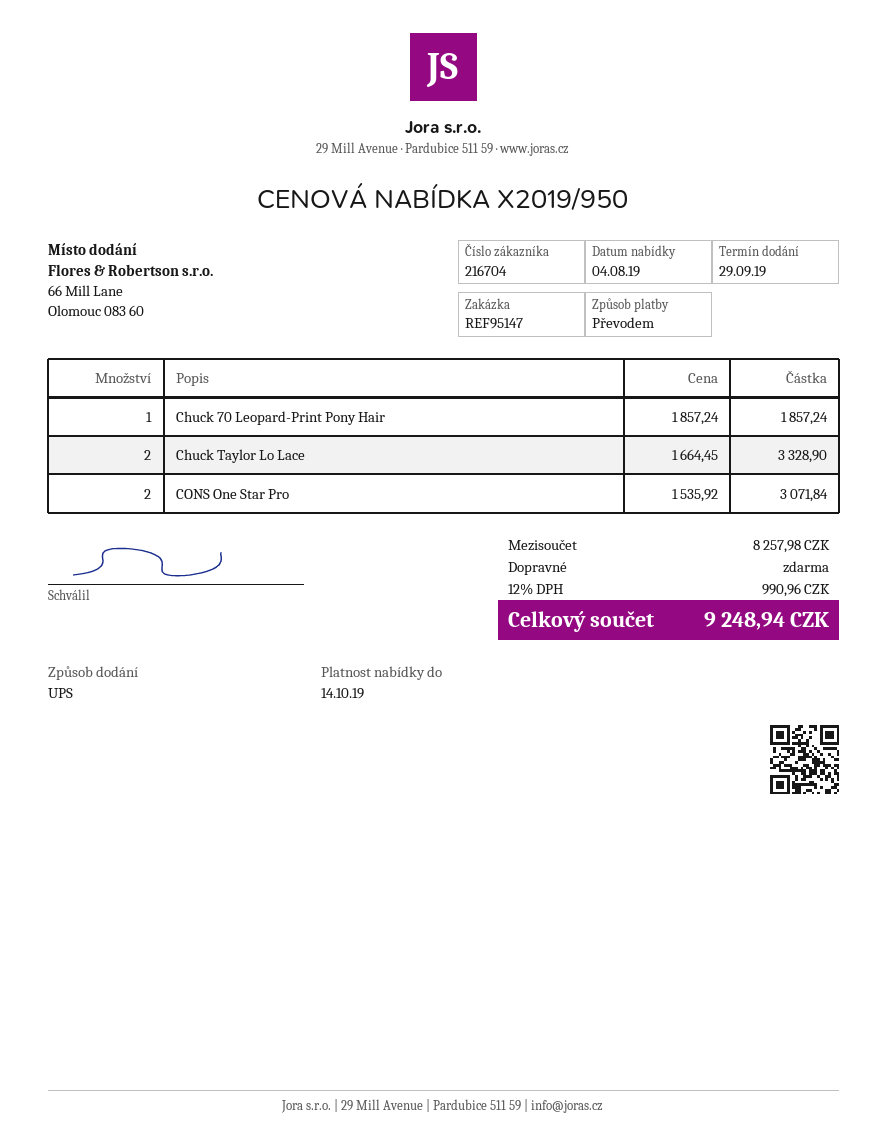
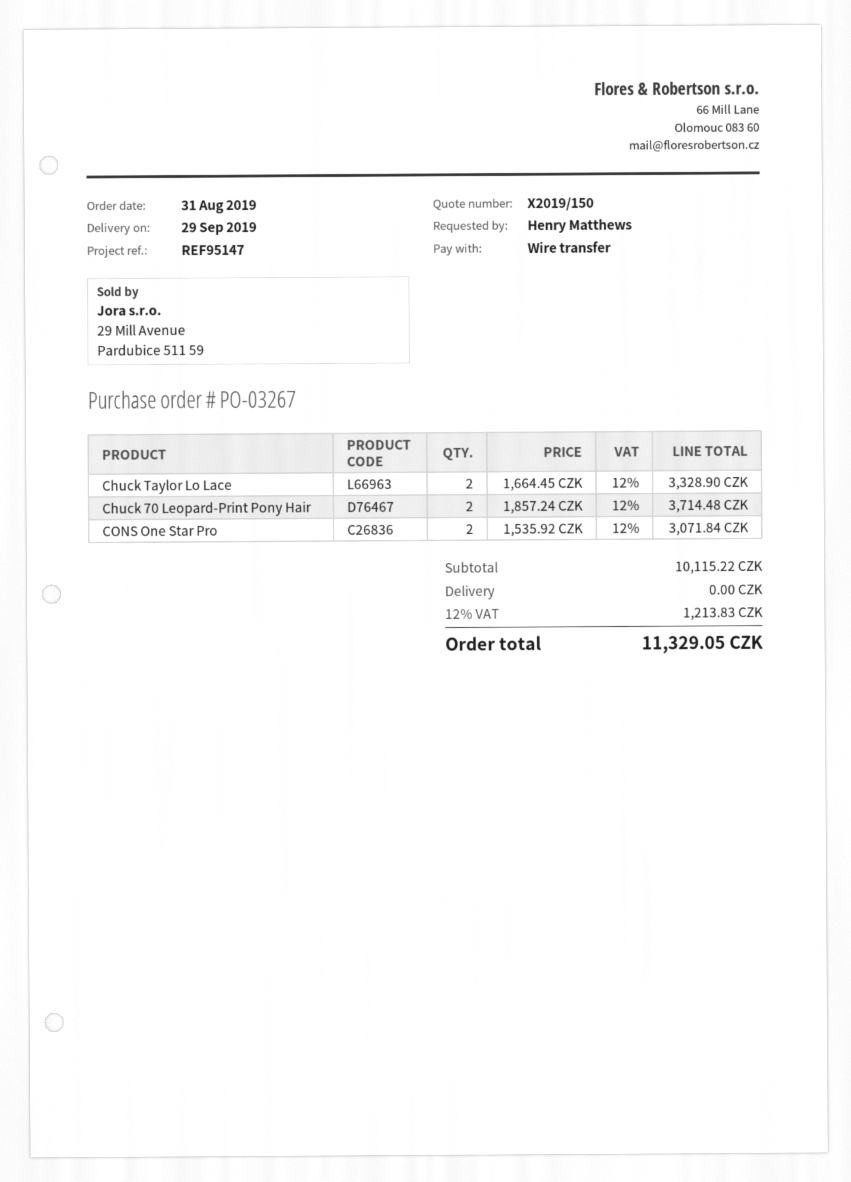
quote number: X2019/950 -> X2019/150
Chuck 70 Leopard-Print Pony Hair: 1 x 1857.24 = 1857.24 -> 2 x 1857.24 = 3714.48
subtotal: 8257.98 -> 10115.22
tax: 12% = 990.96 -> 12% = 1213.83
total: 9248.94 -> 11329.05

